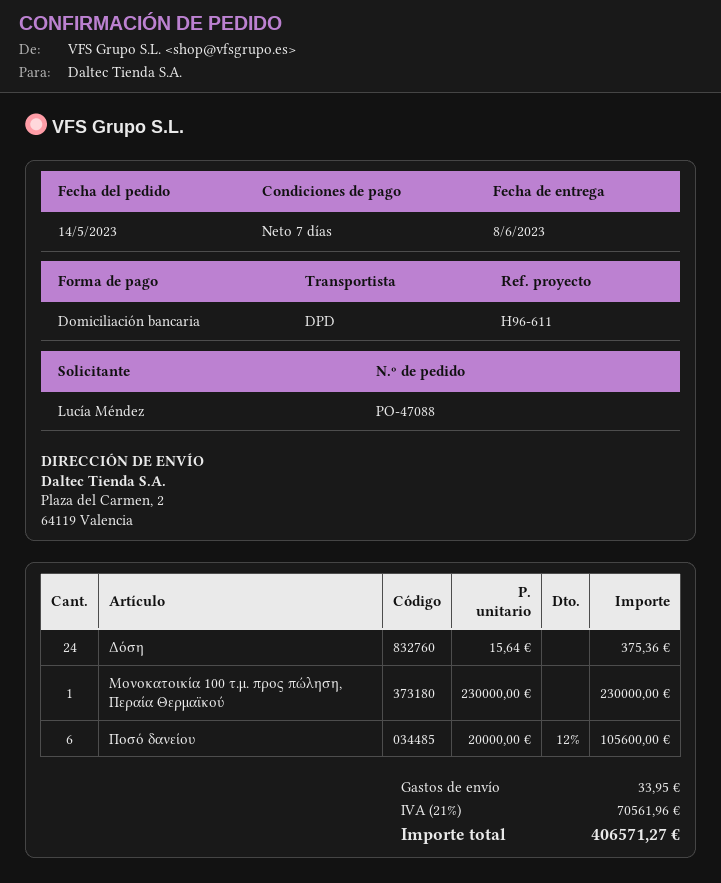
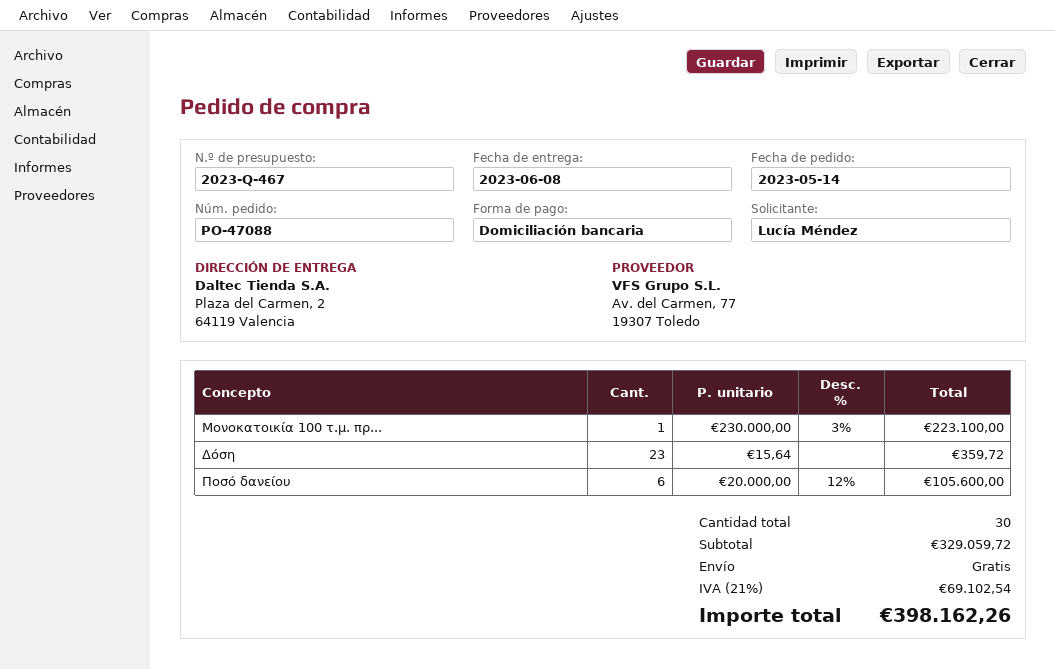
Δόση: 24 x 15.64 = 375.36 -> 23 x 15.64 = 359.72
Μονοκατοικία 100 τ.μ. προς πώληση, Περαία Θερμαϊκού: 1 x 230000.00 = 230000.00 -> 1 x 230000.00 - 3% = 223100.00
shipping: 33.95 -> 0.00
tax: 21% = 70561.96 -> 21% = 69102.54
total: 406571.27 -> 398162.26

